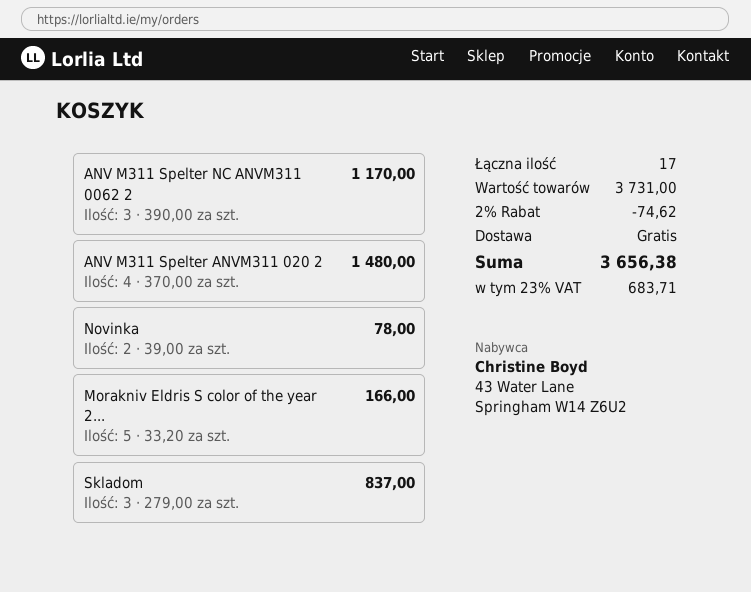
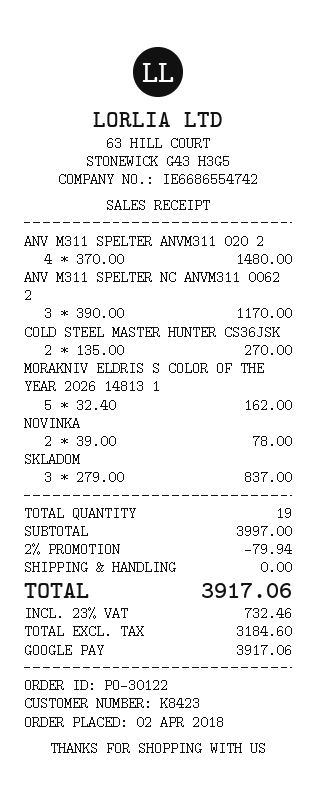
Morakniv Eldris S color of the year 2...: 5 x 33.20 = 166.00 -> 5 x 32.40 = 162.00
COLD STEEL MASTER HUNTER CS36JSK: none -> 2 x 135.00 = 270.00
total quantity: 17 -> 19
subtotal: 3731.00 -> 3997.00
discount: 2% = 74.62 -> 2% = 79.94
tax: 23% = 683.71 -> 23% = 732.46
total: 3656.38 -> 3917.06

